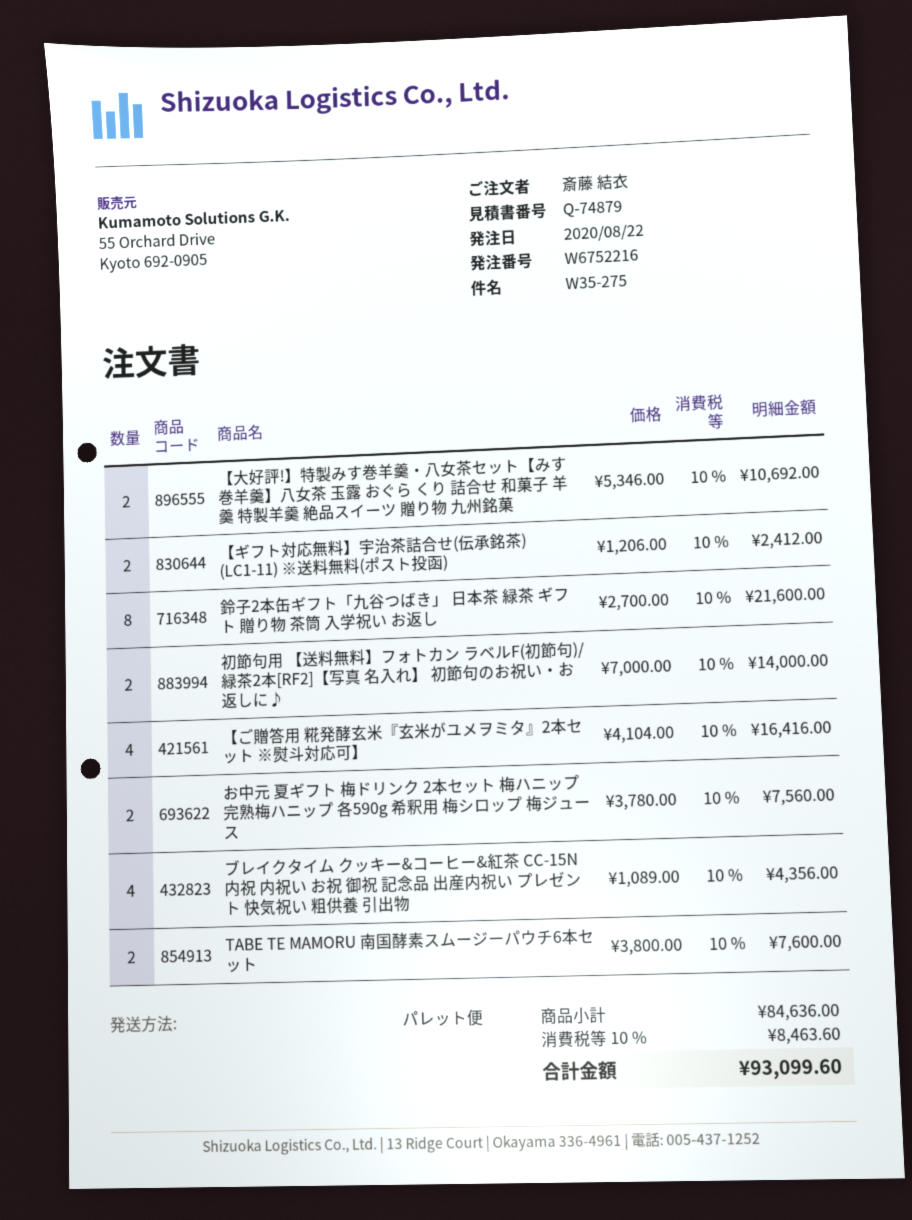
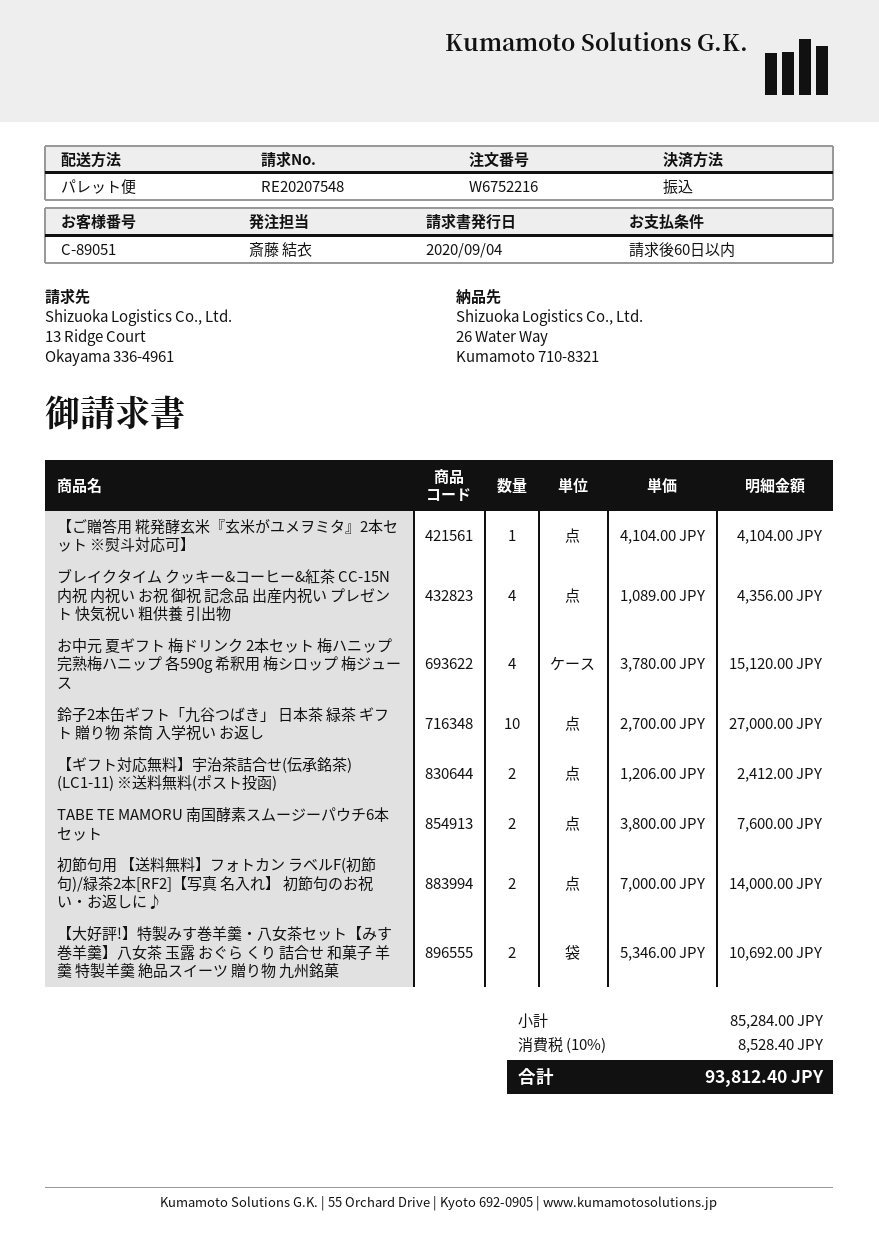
鈴子2本缶ギフト「九谷つばき」 日本茶 緑茶 ギフト 贈り物 茶筒 入学祝い お返し: 8 x 2700.00 = 21600.00 -> 10 x 2700.00 = 27000.00
【ご贈答用 糀発酵玄米『玄米がユメヲミタ』2本セット ※熨斗対応可】: 4 x 4104.00 = 16416.00 -> 1 x 4104.00 = 4104.00
お中元 夏ギフト 梅ドリンク 2本セット 梅ハニップ 完熟梅ハニップ 各590g 希釈用 梅シロップ 梅ジュース: 2 x 3780.00 = 7560.00 -> 4 x 3780.00 = 15120.00
subtotal: 84636.00 -> 85284.00
tax: 10% = 8463.60 -> 10% = 8528.40
total: 93099.60 -> 93812.40

